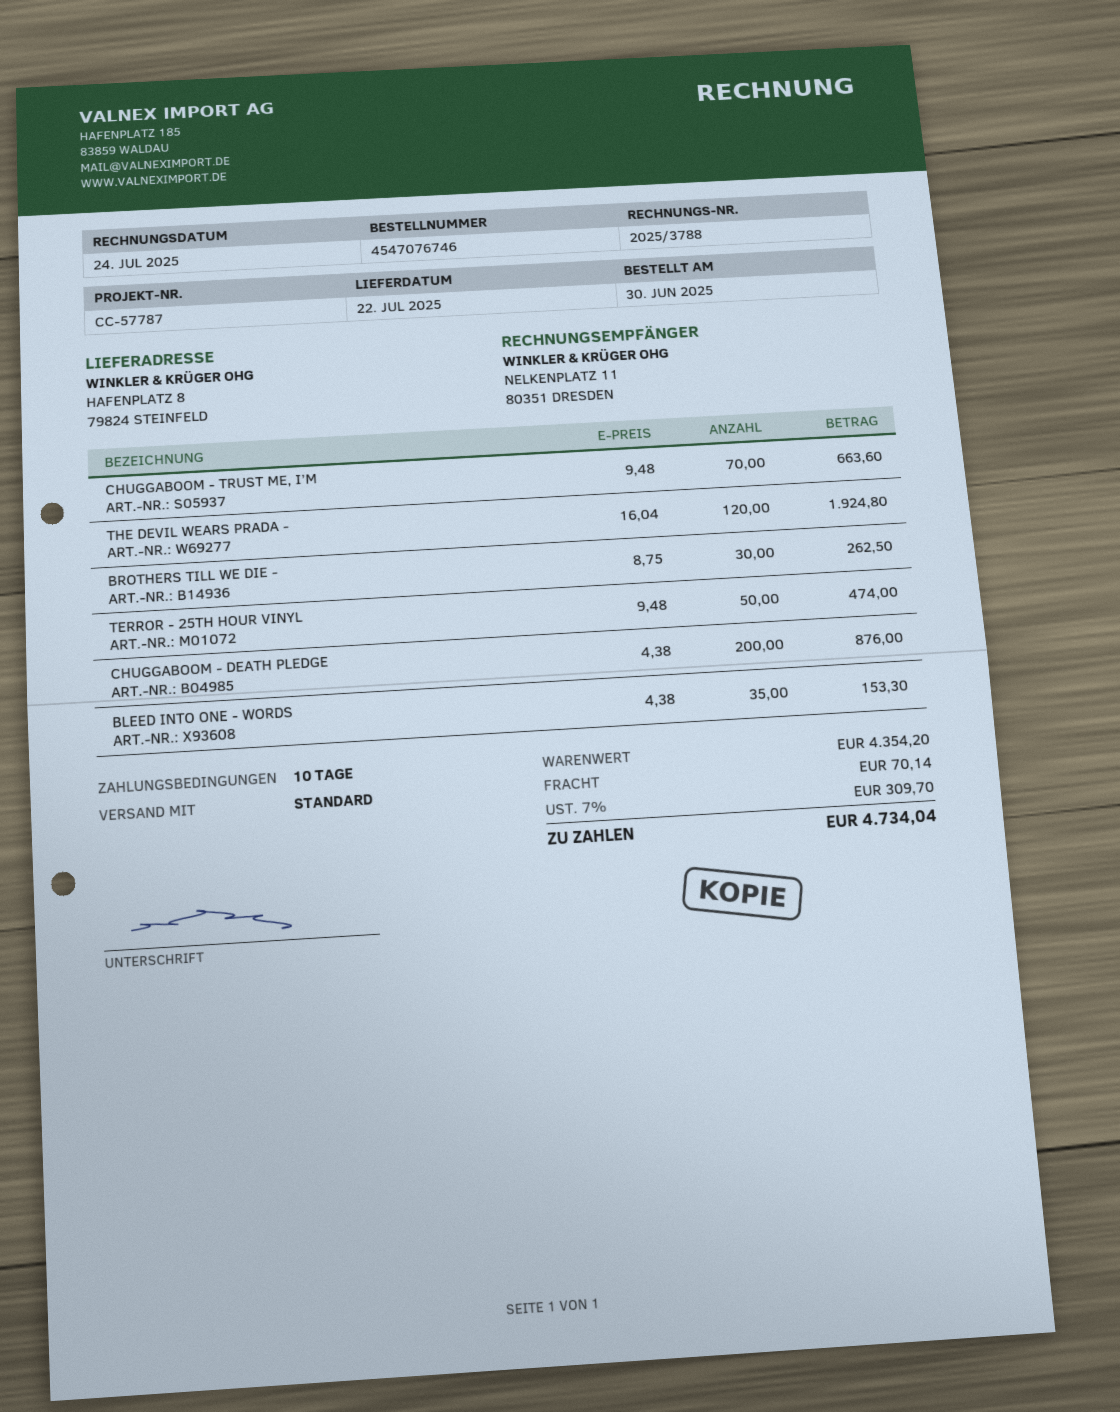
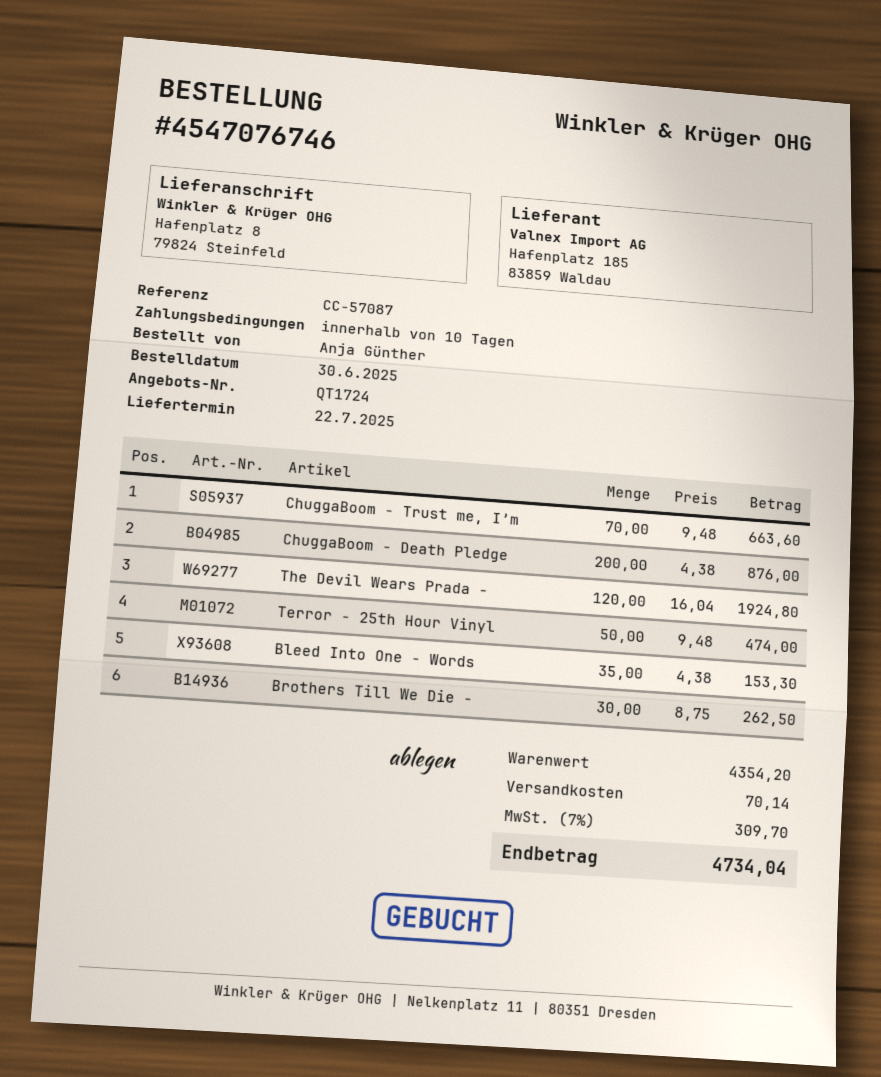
reference: CC-57787 -> CC-57087

